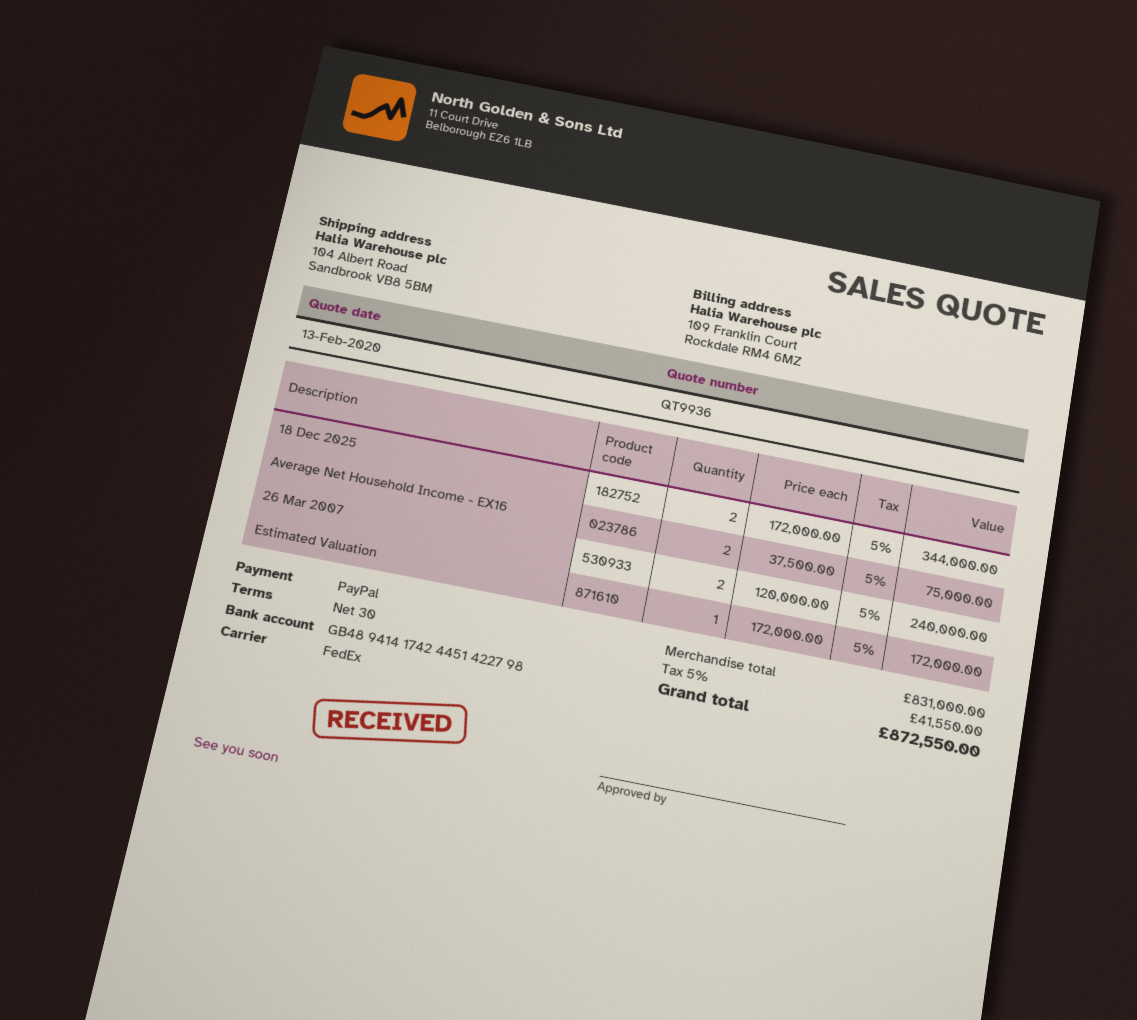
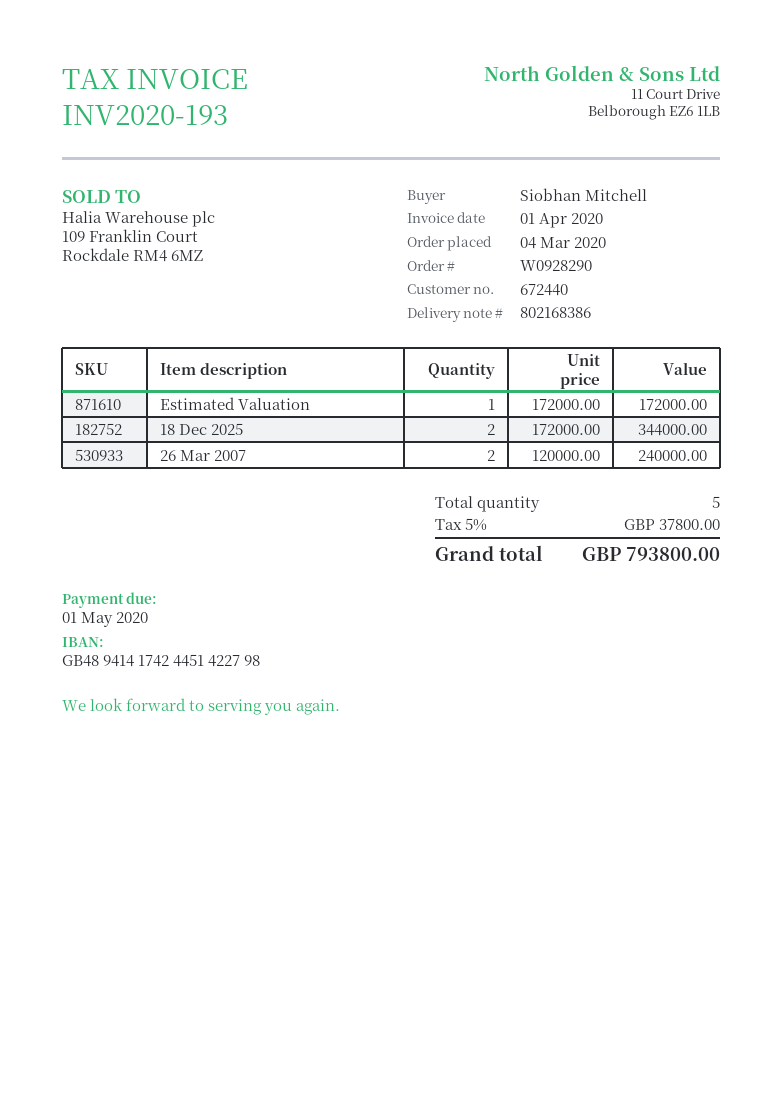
Average Net Household Income - EX16: 2 x 37500.00 = 75000.00 -> none
tax: 5% = 41550.00 -> 5% = 37800.00
total: 872550.00 -> 793800.00

